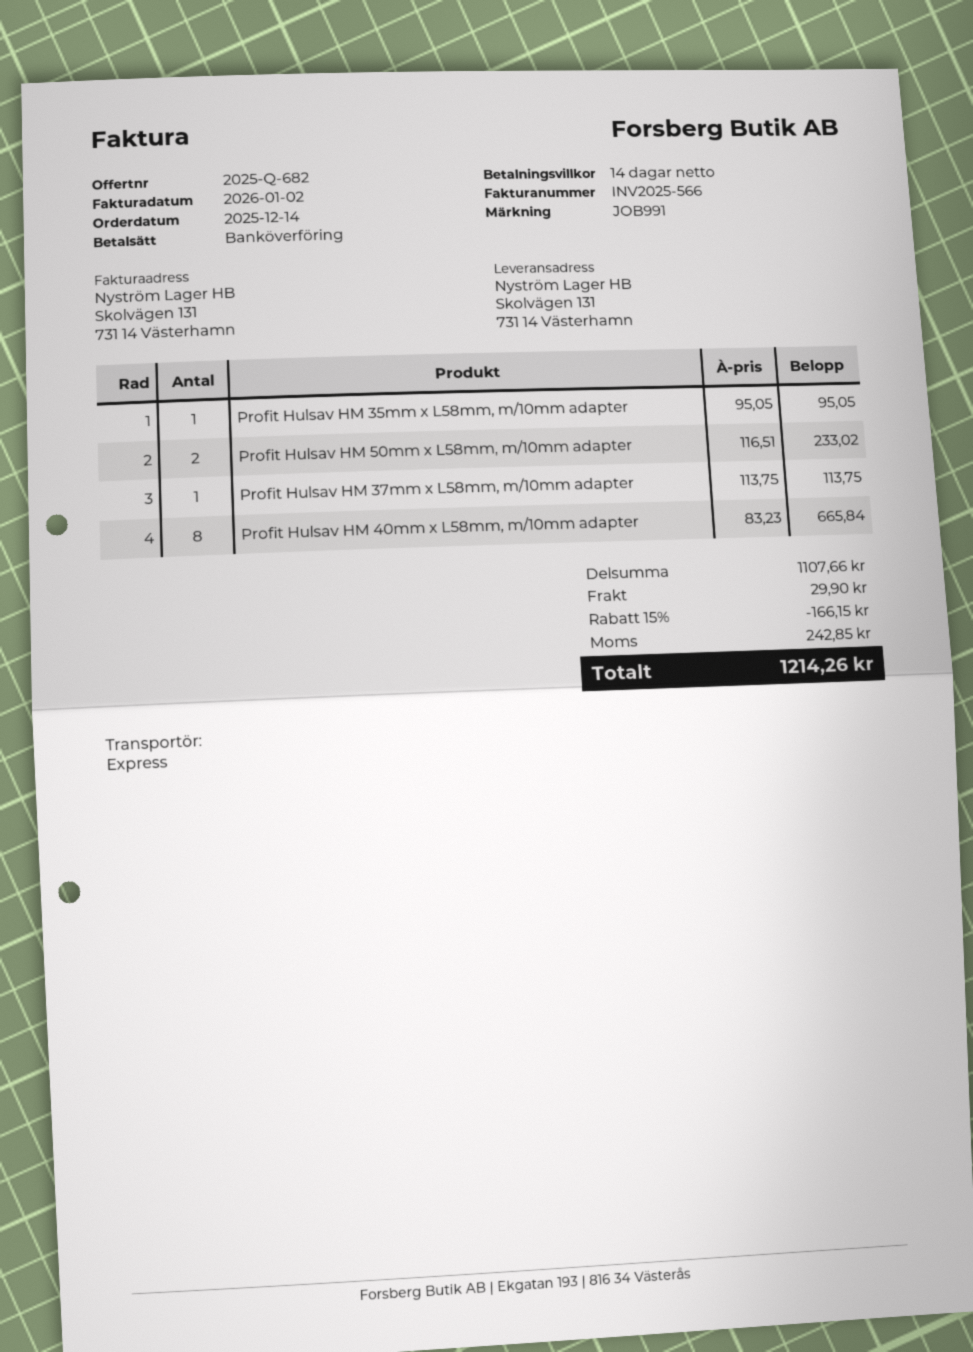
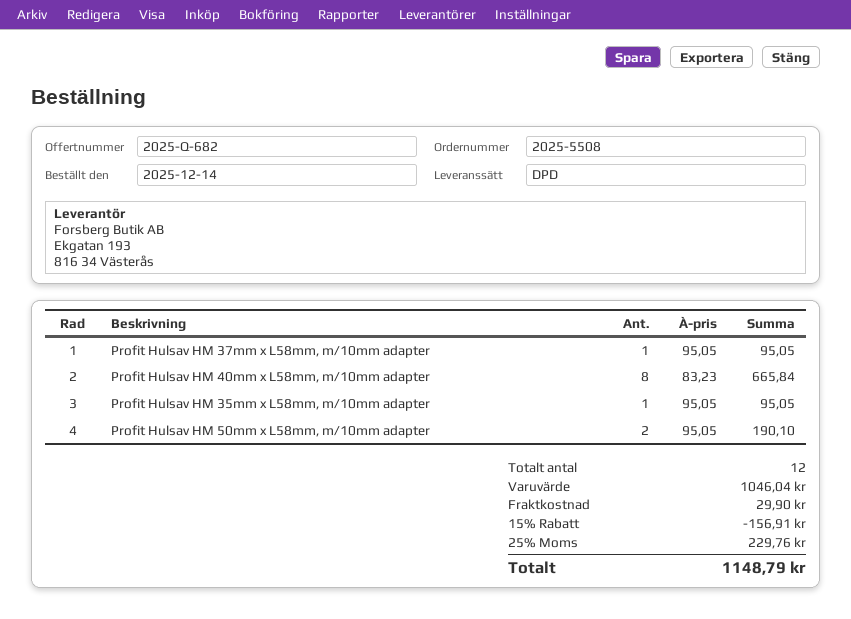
shipping method: express -> DPD
Profit Hulsav HM 50mm x L58mm, m/10mm adapter: 2 x 116.51 = 233.02 -> 2 x 95.05 = 190.10
Profit Hulsav HM 37mm x L58mm, m/10mm adapter: 1 x 113.75 = 113.75 -> 1 x 95.05 = 95.05
subtotal: 1107.66 -> 1046.04
discount: 15% = 166.15 -> 15% = 156.91
tax: 242.85 -> 229.76
total: 1214.26 -> 1148.79

